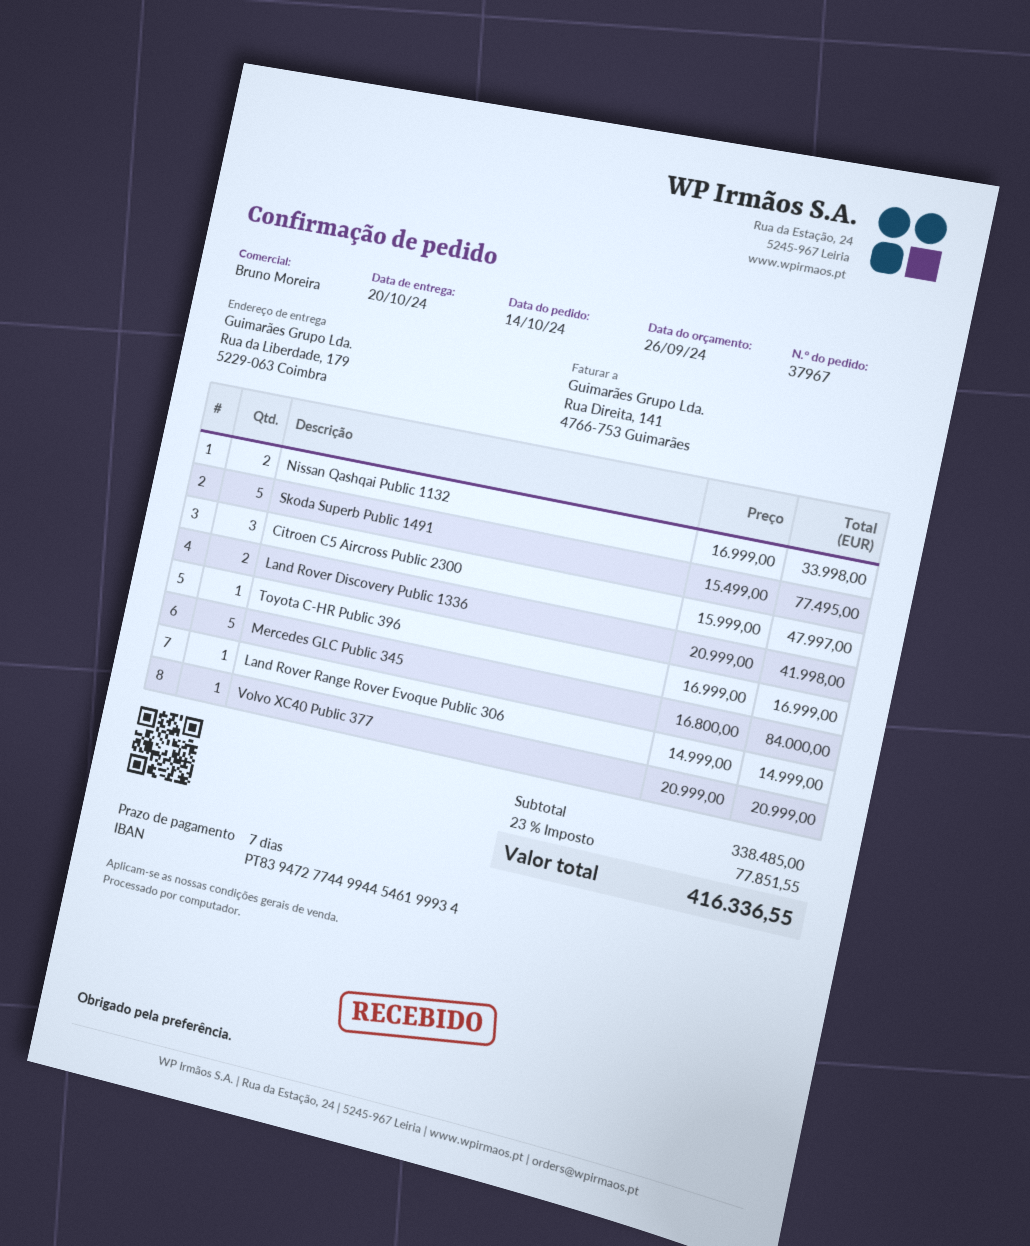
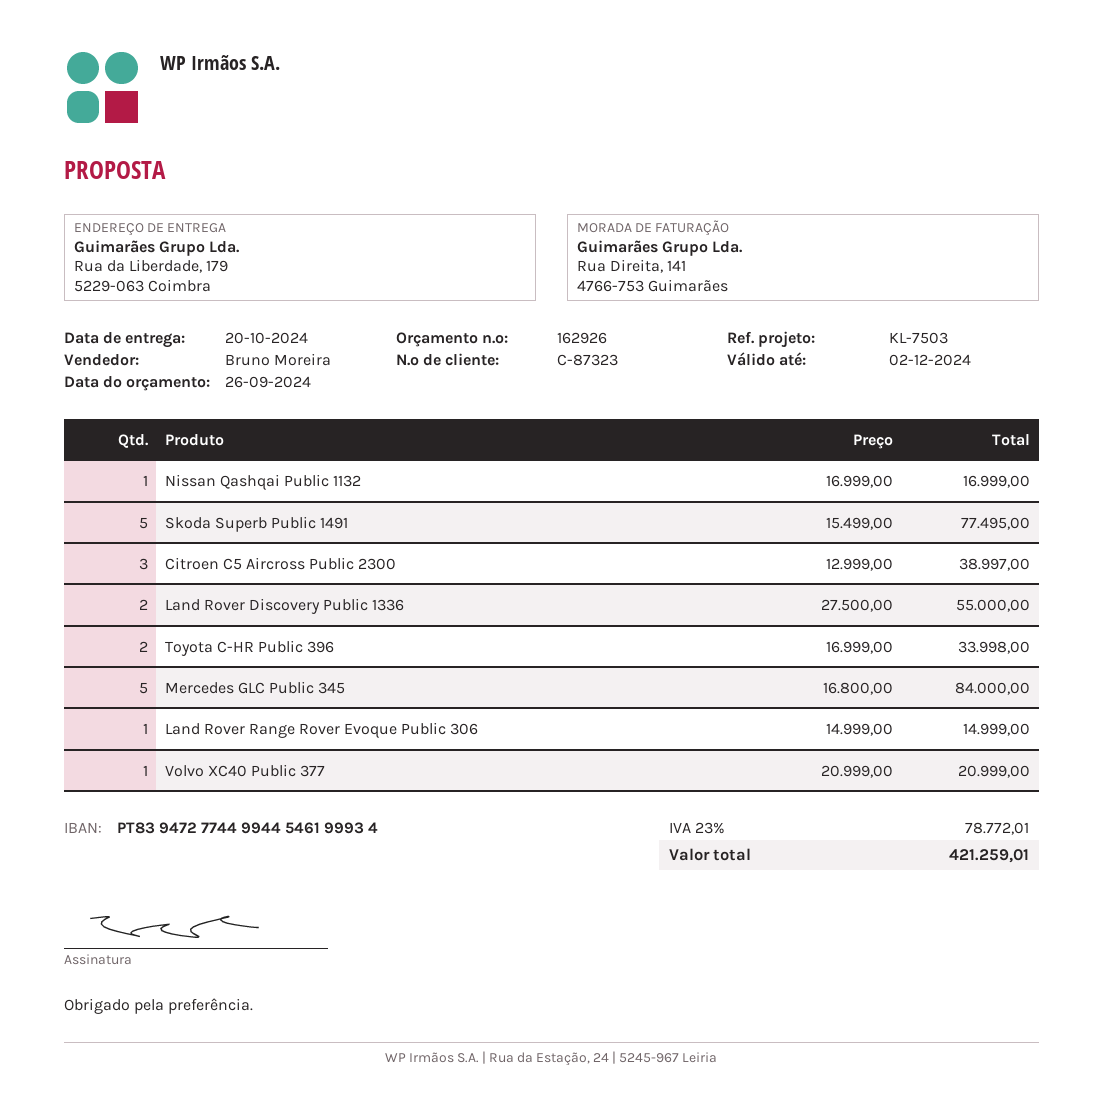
Nissan Qashqai Public 1132: 2 x 16999.00 = 33998.00 -> 1 x 16999.00 = 16999.00
Citroen C5 Aircross Public 2300: 3 x 15999.00 = 47997.00 -> 3 x 12999.00 = 38997.00
Land Rover Discovery Public 1336: 2 x 20999.00 = 41998.00 -> 2 x 27500.00 = 55000.00
Toyota C-HR Public 396: 1 x 16999.00 = 16999.00 -> 2 x 16999.00 = 33998.00
tax: 23% = 77851.55 -> 23% = 78772.01
total: 416336.55 -> 421259.01

